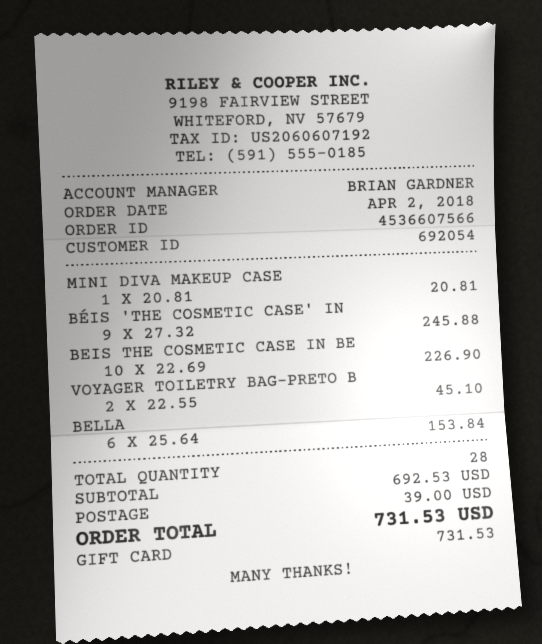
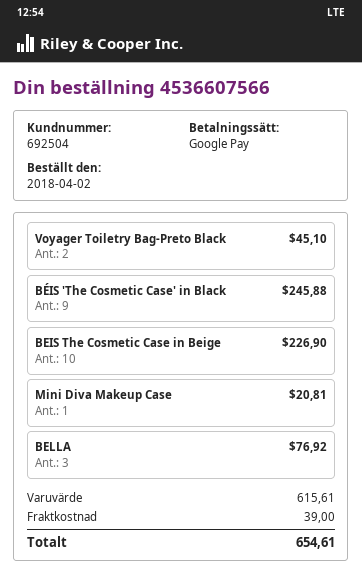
customer number: 692054 -> 692504
payment method: gift card -> Google Pay
BELLA: 6 for 153.84 -> 3 for 76.92
subtotal: 692.53 -> 615.61
total: 731.53 -> 654.61

